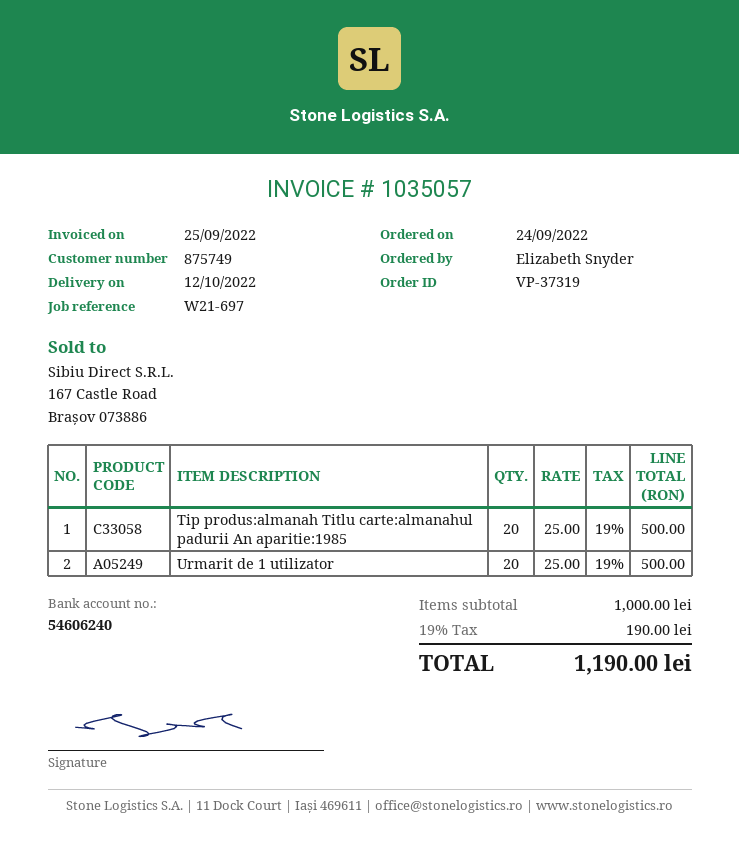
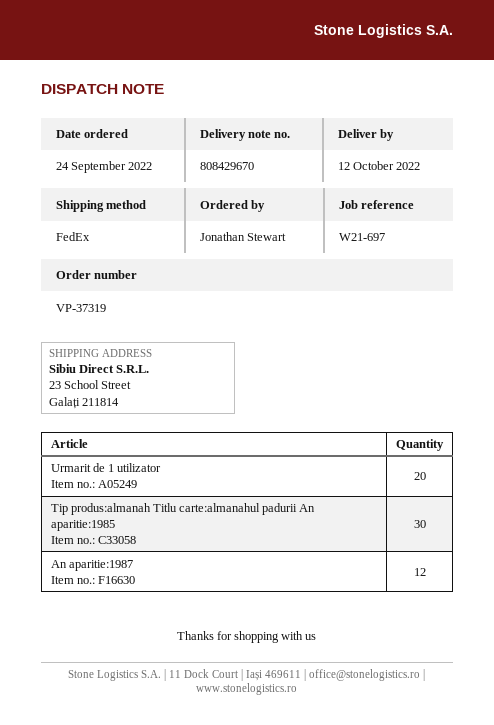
ordered by: Elizabeth Snyder -> Jonathan Stewart
Tip produs:almanah Titlu carte:almanahul padurii An aparitie:1985: 20 -> 30
An aparitie:1987: none -> 12

